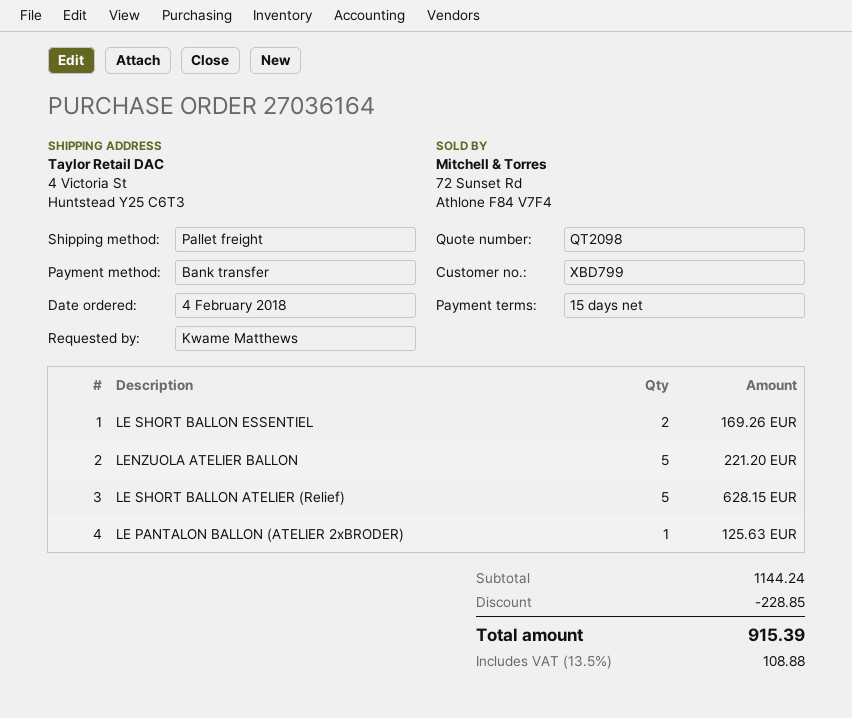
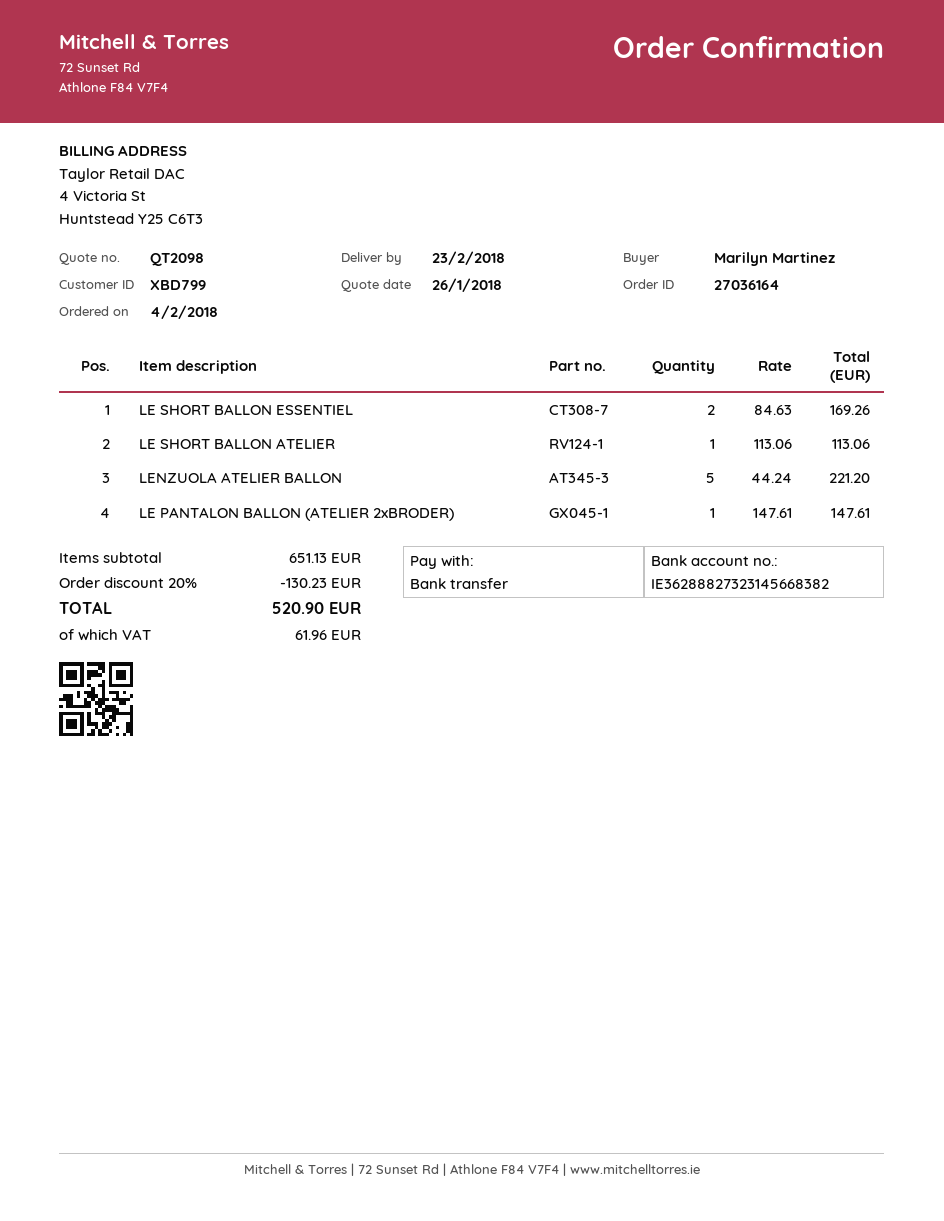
ordered by: Kwame Matthews -> Marilyn Martinez
LE SHORT BALLON ATELIER (Relief): 5 for 628.15 -> none
LE PANTALON BALLON (ATELIER 2xBRODER): 1 for 125.63 -> 1 for 147.61
LE SHORT BALLON ATELIER: none -> 1 for 113.06
subtotal: 1144.24 -> 651.13
discount: 228.85 -> 130.23
tax: 108.88 -> 61.96
total: 915.39 -> 520.90

